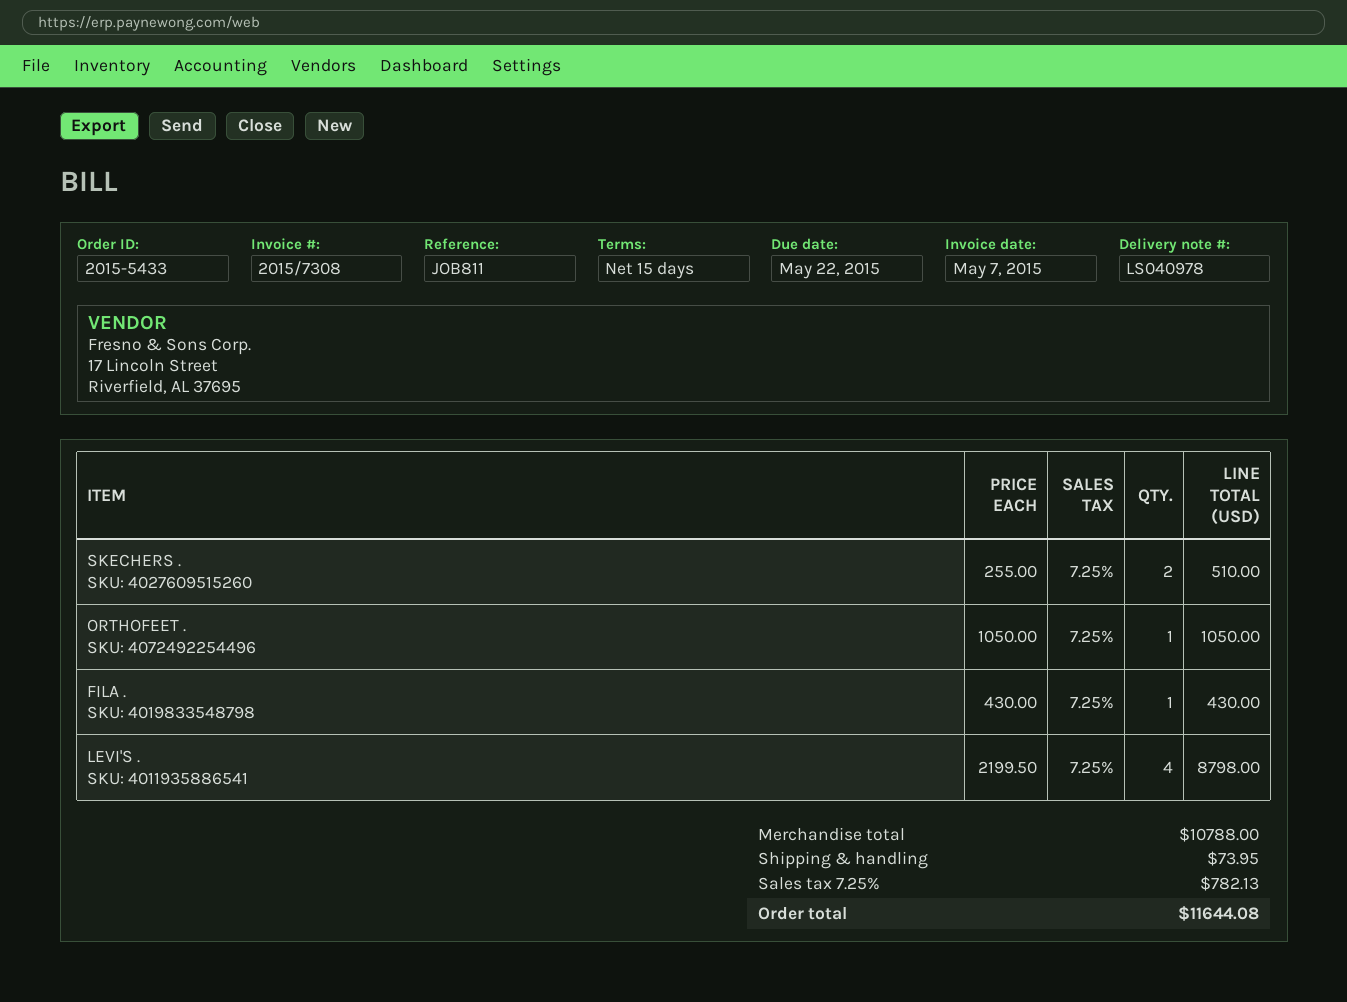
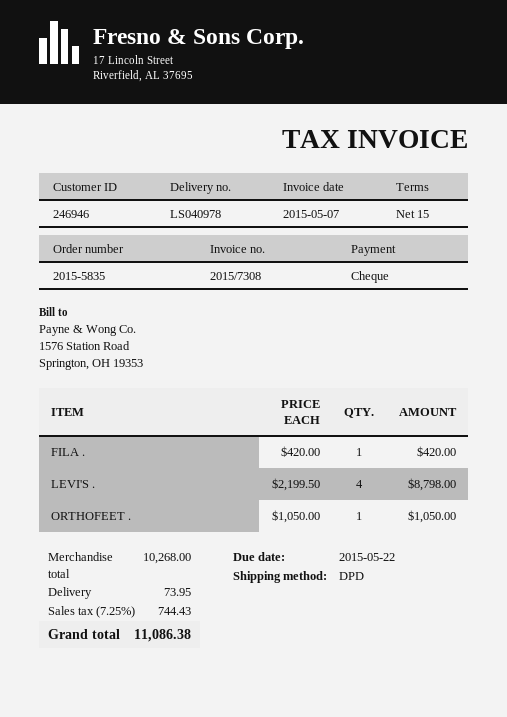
order number: 2015-5433 -> 2015-5835
SKECHERS .: 2 x 255.00 = 510.00 -> none
FILA .: 1 x 430.00 = 430.00 -> 1 x 420.00 = 420.00
subtotal: 10788.00 -> 10268.00
tax: 7.25% = 782.13 -> 7.25% = 744.43
total: 11644.08 -> 11086.38

